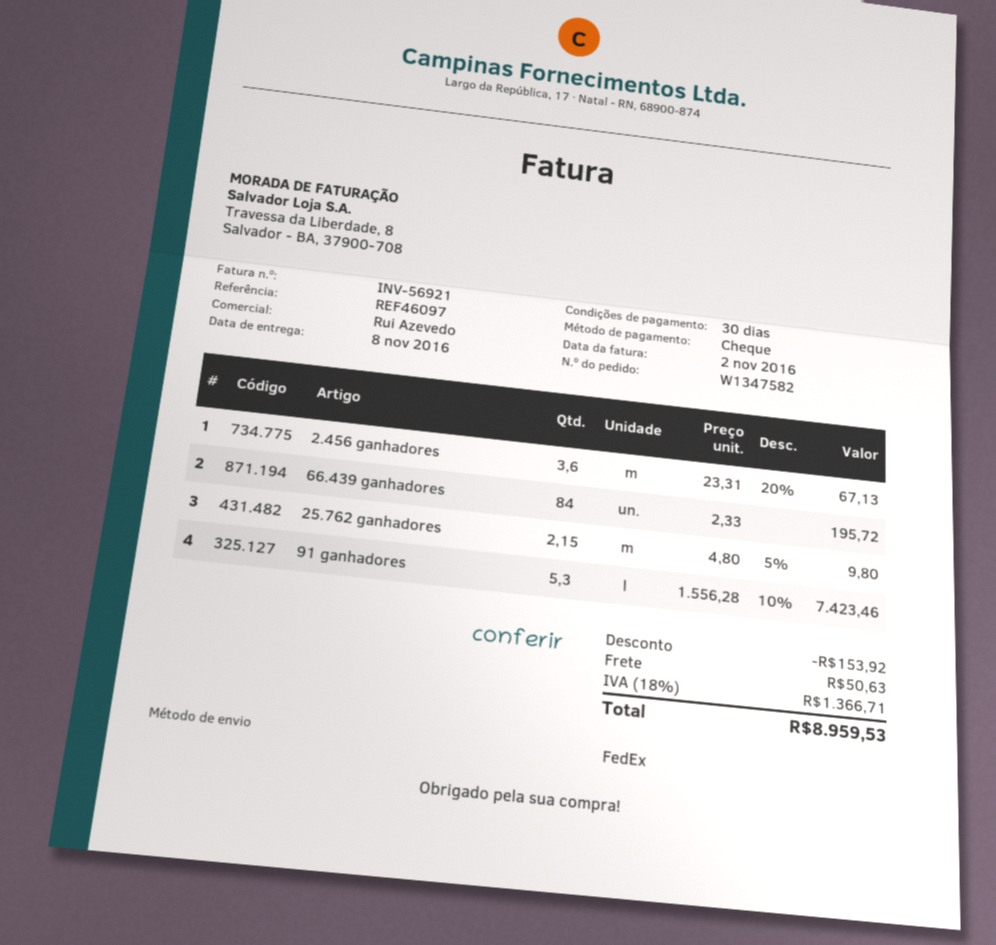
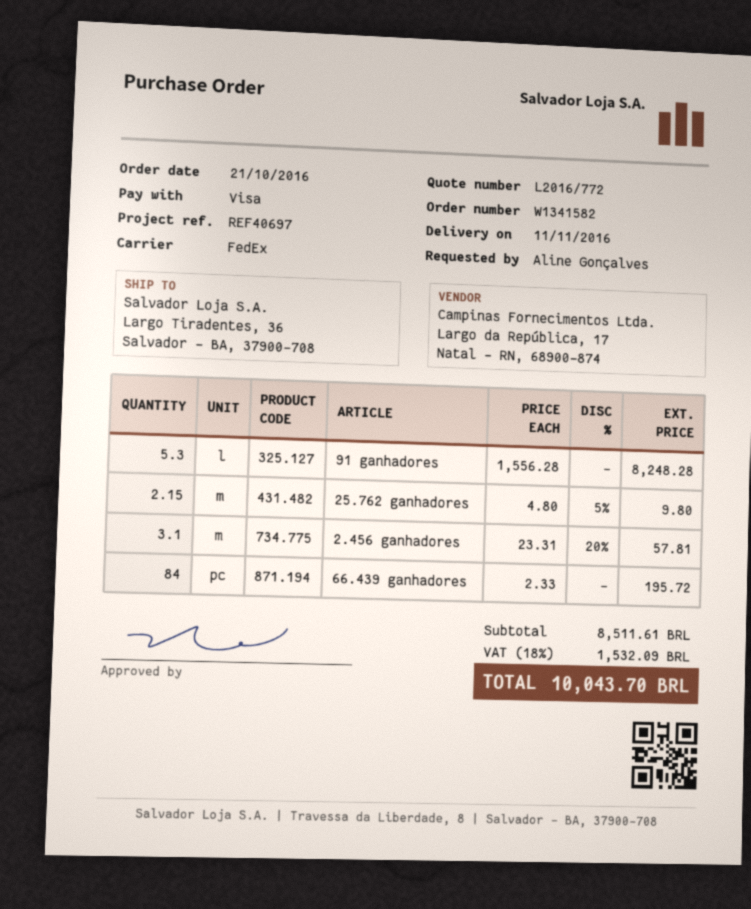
order number: W1347582 -> W1341582
delivery date: 2016-11-08 -> 2016-11-11
reference: REF46097 -> REF40697
payment method: cheque -> Visa
2.456 ganhadores: 3.6 x 23.31 - 20% = 67.13 -> 3.1 x 23.31 - 20% = 57.81
91 ganhadores: 5.3 x 1556.28 - 10% = 7423.46 -> 5.3 x 1556.28 = 8248.28
discount: 153.92 -> none
shipping: 50.63 -> none
tax: 18% = 1366.71 -> 18% = 1532.09
total: 8959.53 -> 10043.70

